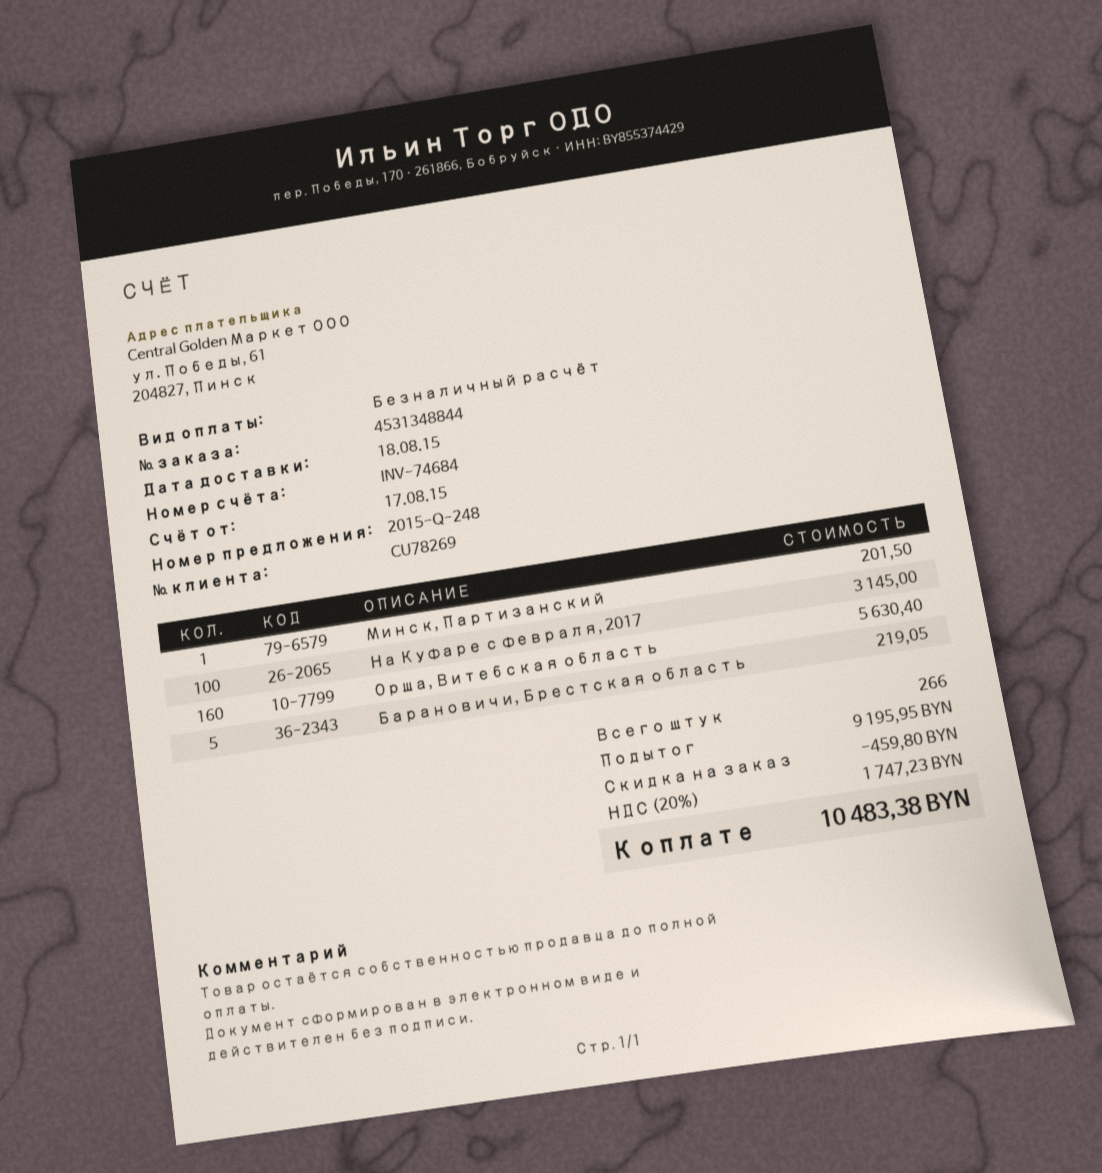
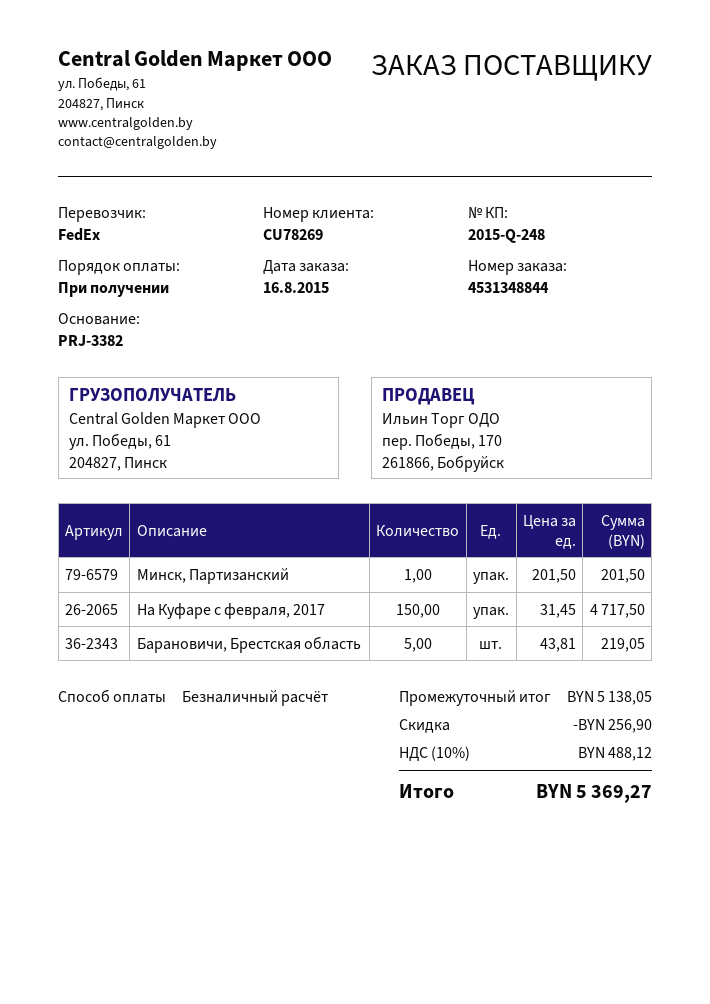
На Куфаре с февраля, 2017: 100 for 3145.00 -> 150 for 4717.50
Орша, Витебская область: 160 for 5630.40 -> none
subtotal: 9195.95 -> 5138.05
discount: 459.80 -> 256.90
tax: 20% = 1747.23 -> 10% = 488.12
total: 10483.38 -> 5369.27

